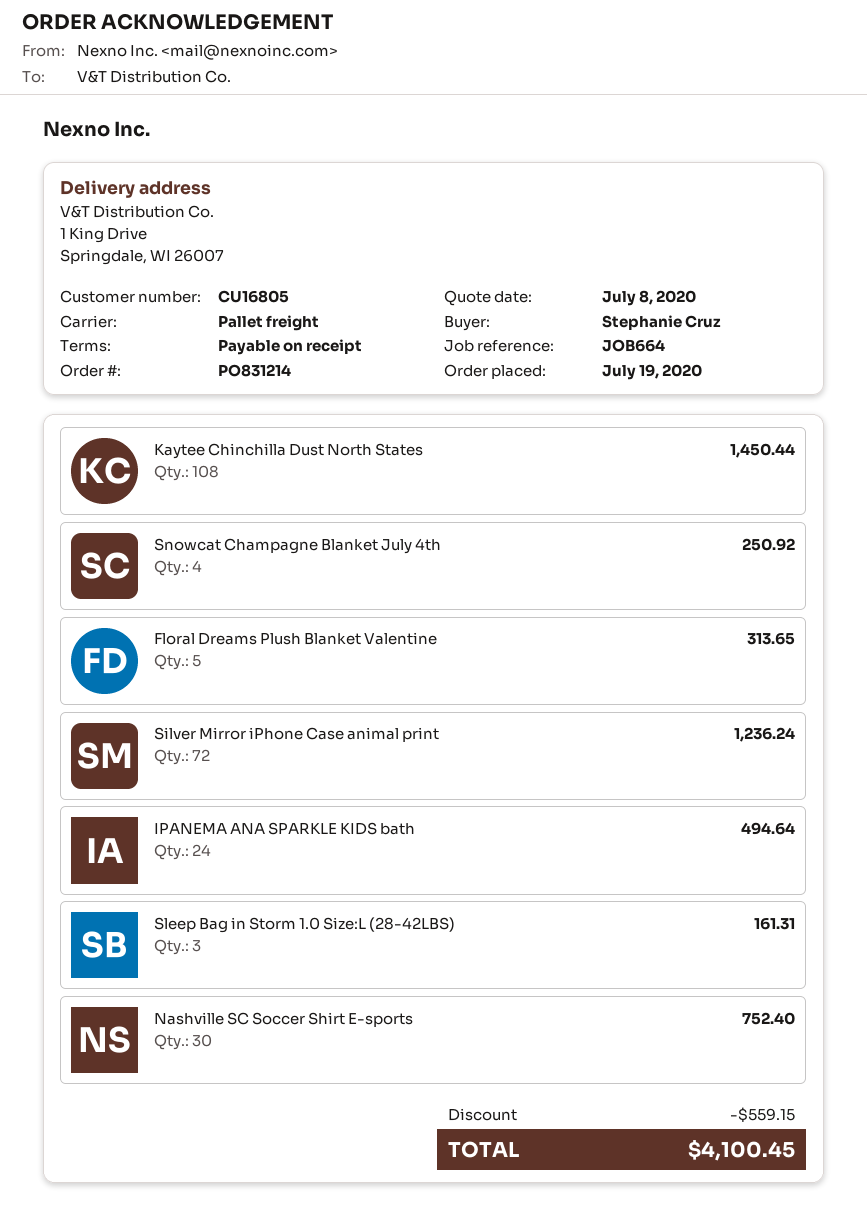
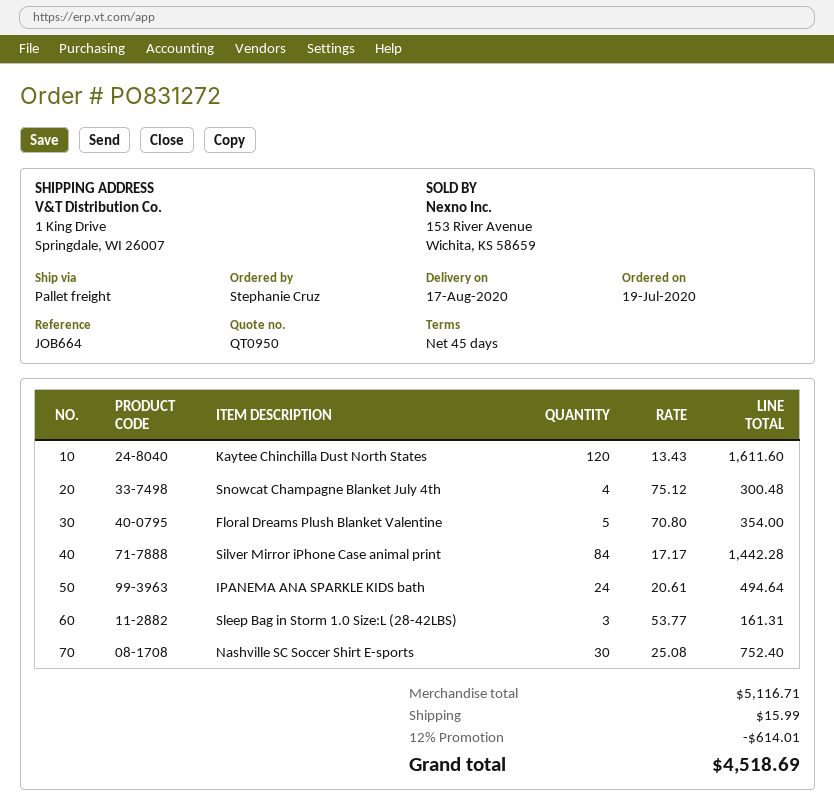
order number: PO831214 -> PO831272
payment terms: on receipt -> 45 days
Kaytee Chinchilla Dust North States: 108 for 1450.44 -> 120 for 1611.60
Snowcat Champagne Blanket July 4th: 4 for 250.92 -> 4 for 300.48
Floral Dreams Plush Blanket Valentine: 5 for 313.65 -> 5 for 354.00
Silver Mirror iPhone Case animal print: 72 for 1236.24 -> 84 for 1442.28
discount: 559.15 -> 614.01
shipping: none -> 15.99
total: 4100.45 -> 4518.69

